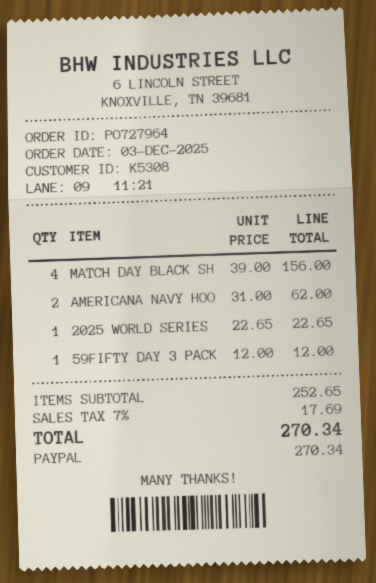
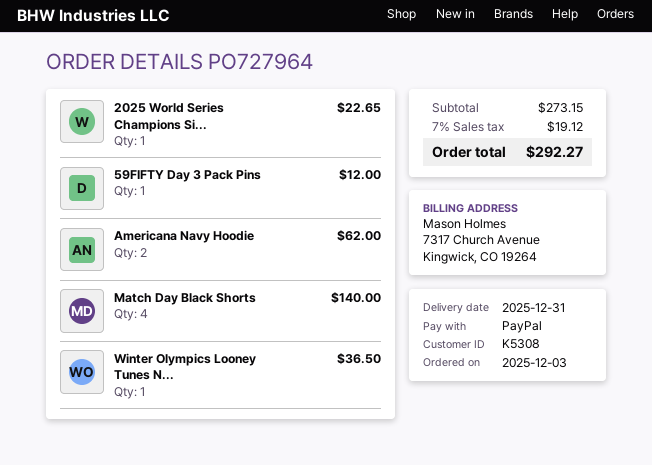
MATCH DAY BLACK SH: 4 for 156.00 -> 4 for 140.00
Winter Olympics Looney Tunes N...: none -> 1 for 36.50
subtotal: 252.65 -> 273.15
tax: 7% = 17.69 -> 7% = 19.12
total: 270.34 -> 292.27

